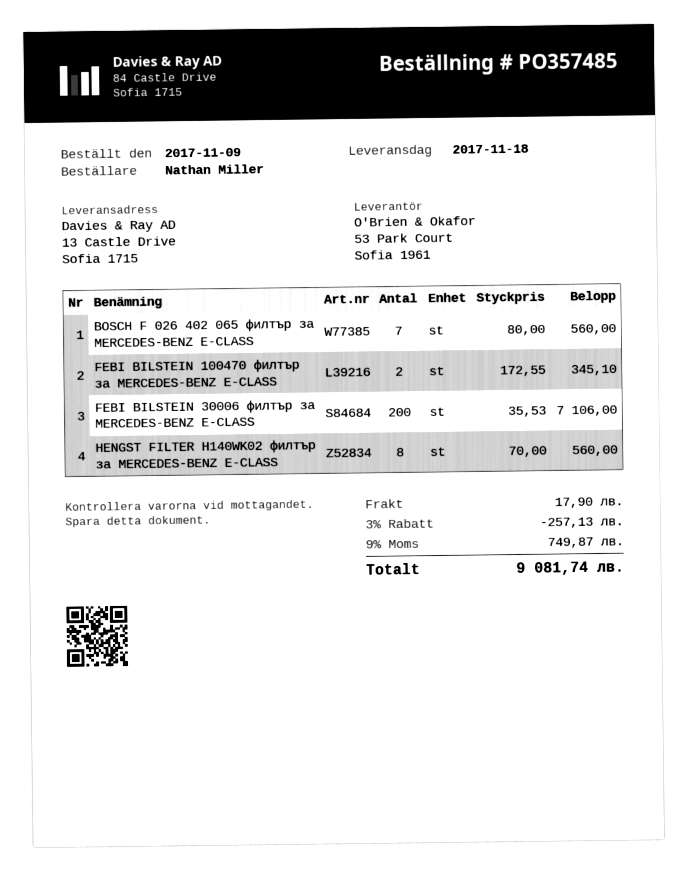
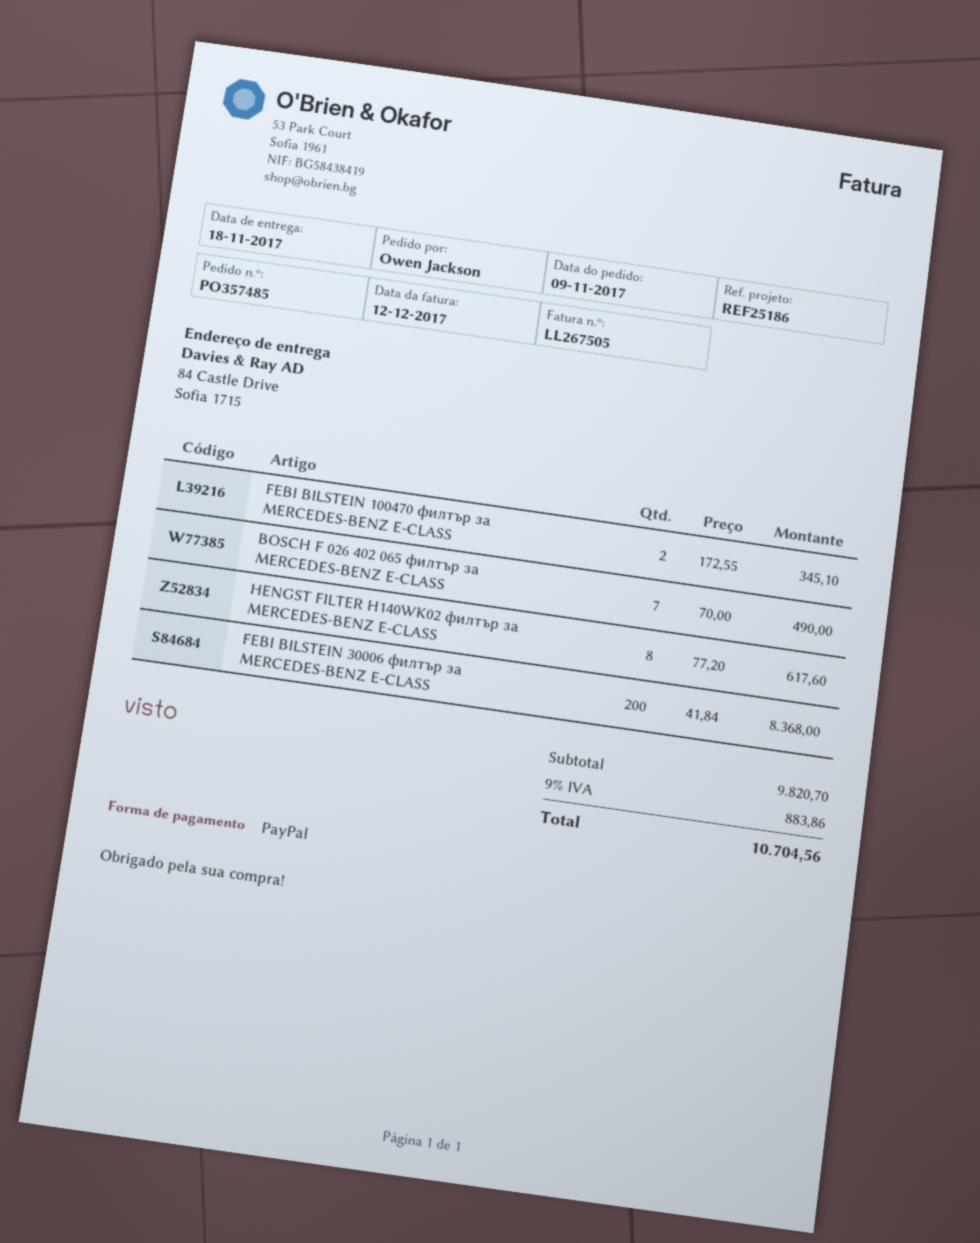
ordered by: Nathan Miller -> Owen Jackson
ship to: 13 Castle Drive, Sofia 1715 -> 84 Castle Drive, Sofia 1715
BOSCH F 026 402 065 филтър за MERCEDES-BENZ E-CLASS: 7 x 80.00 = 560.00 -> 7 x 70.00 = 490.00
FEBI BILSTEIN 30006 филтър за MERCEDES-BENZ E-CLASS: 200 x 35.53 = 7106.00 -> 200 x 41.84 = 8368.00
HENGST FILTER H140WK02 филтър за MERCEDES-BENZ E-CLASS: 8 x 70.00 = 560.00 -> 8 x 77.20 = 617.60
discount: 3% = 257.13 -> none
shipping: 17.90 -> none
tax: 9% = 749.87 -> 9% = 883.86
total: 9081.74 -> 10704.56

